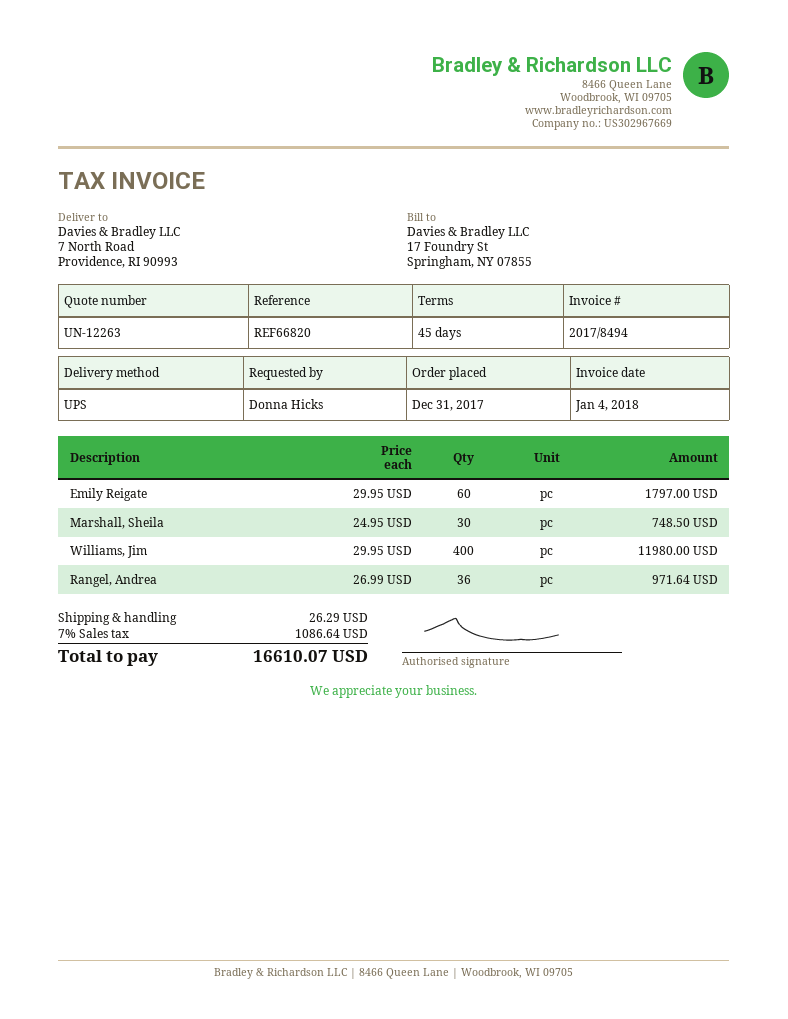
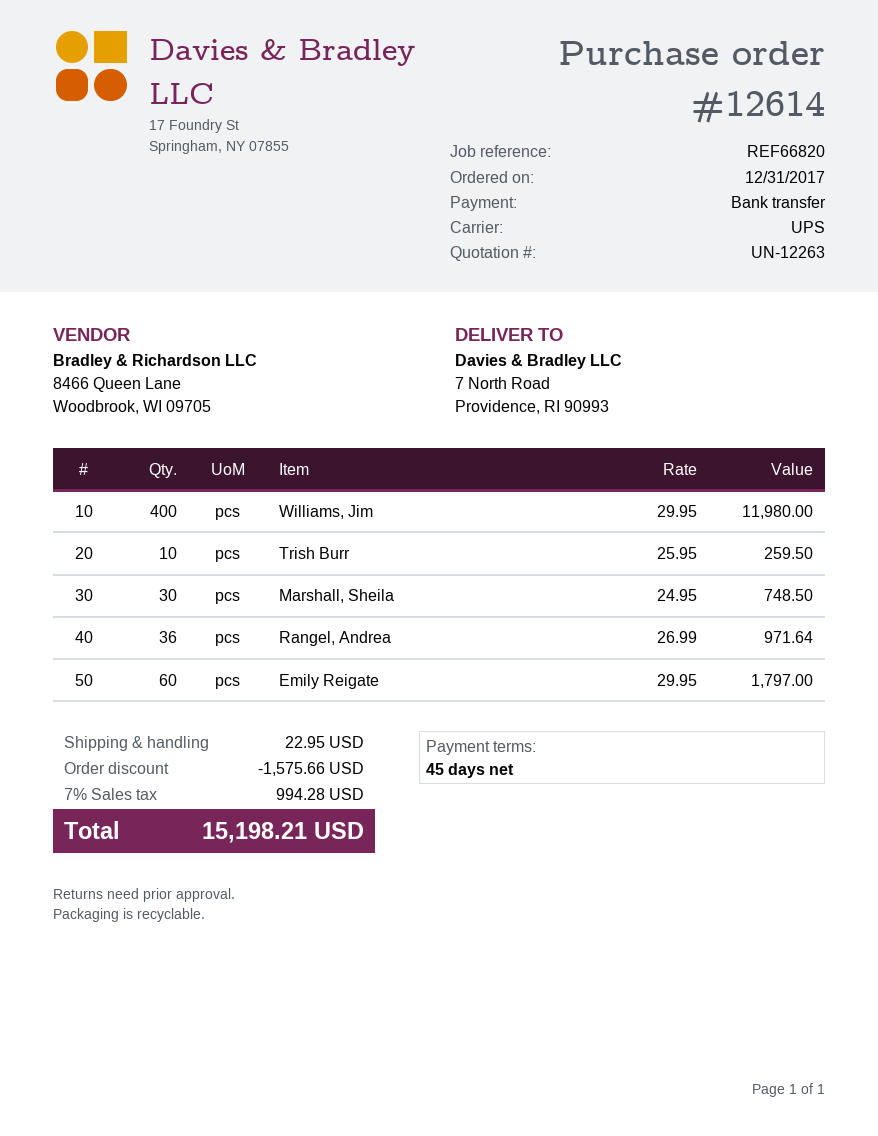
Trish Burr: none -> 10 x 25.95 = 259.50
discount: none -> 1575.66
shipping: 26.29 -> 22.95
tax: 7% = 1086.64 -> 7% = 994.28
total: 16610.07 -> 15198.21

